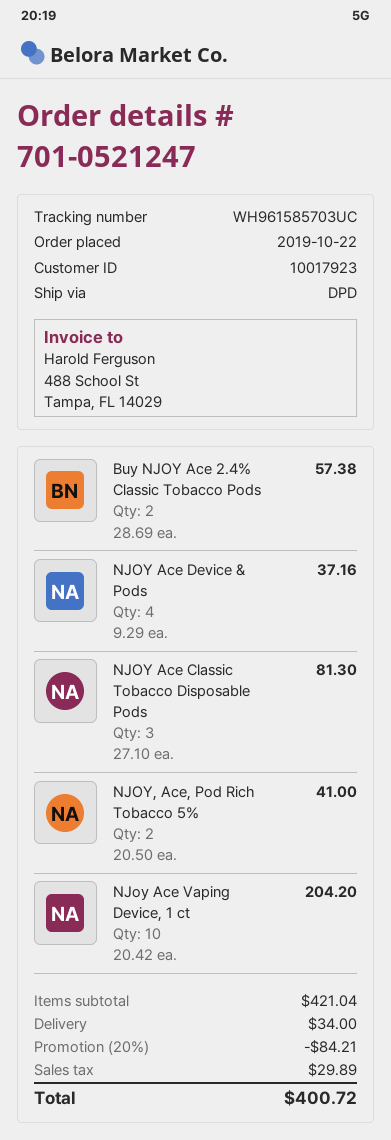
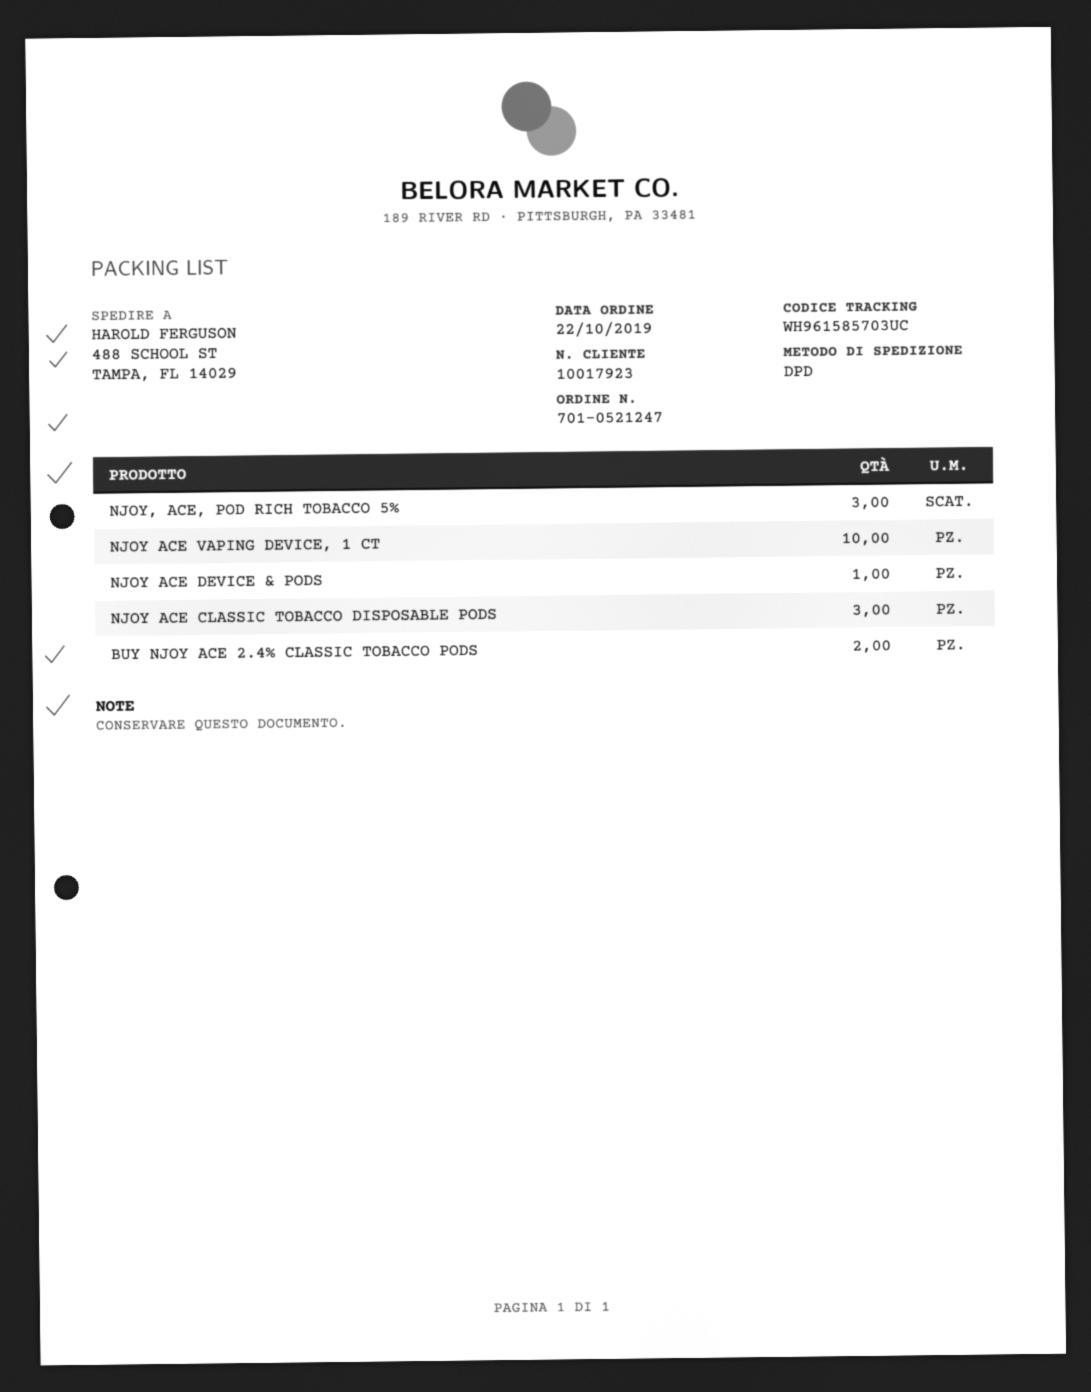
NJOY Ace Device & Pods: 4 -> 1
NJOY, Ace, Pod Rich Tobacco 5%: 2 -> 3

